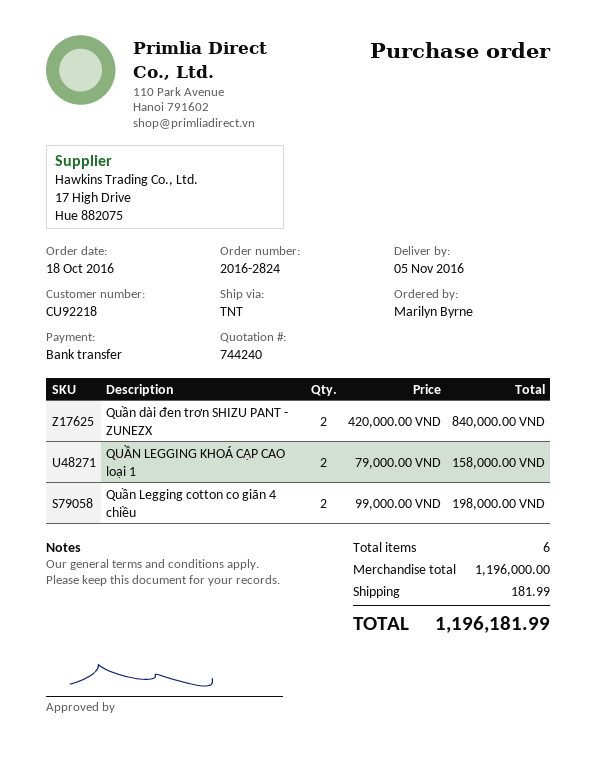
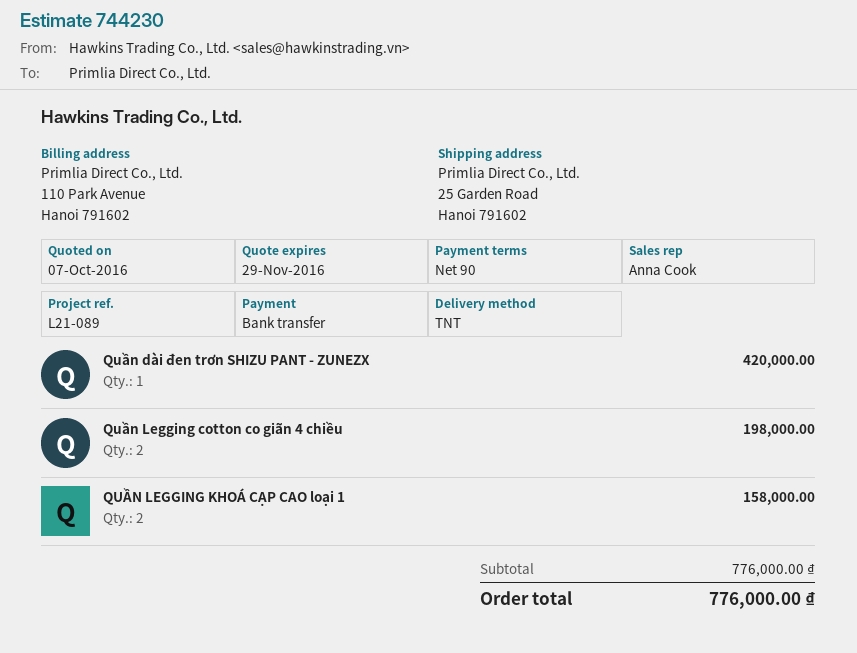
quote number: 744240 -> 744230
Quần dài đen trơn SHIZU PANT - ZUNEZX: 2 for 840000.00 -> 1 for 420000.00
subtotal: 1196000.00 -> 776000.00
shipping: 181.99 -> none
total: 1196181.99 -> 776000.00

